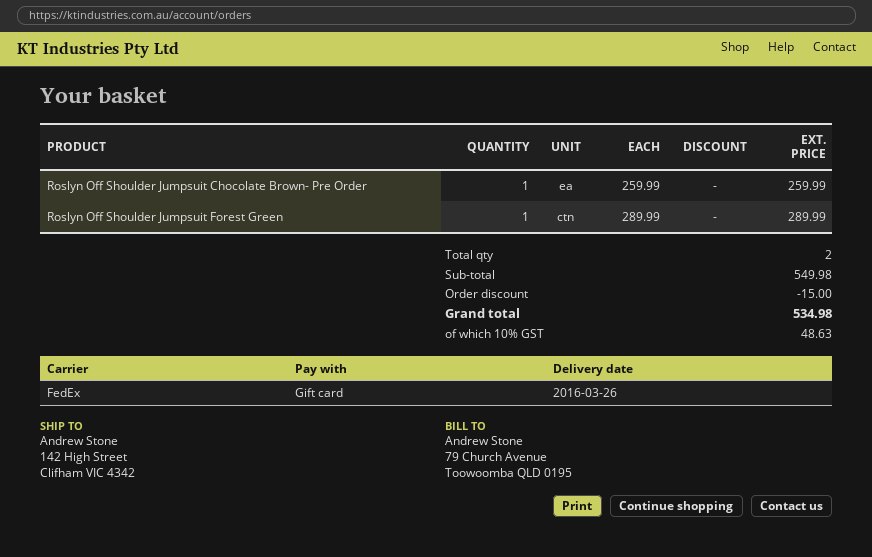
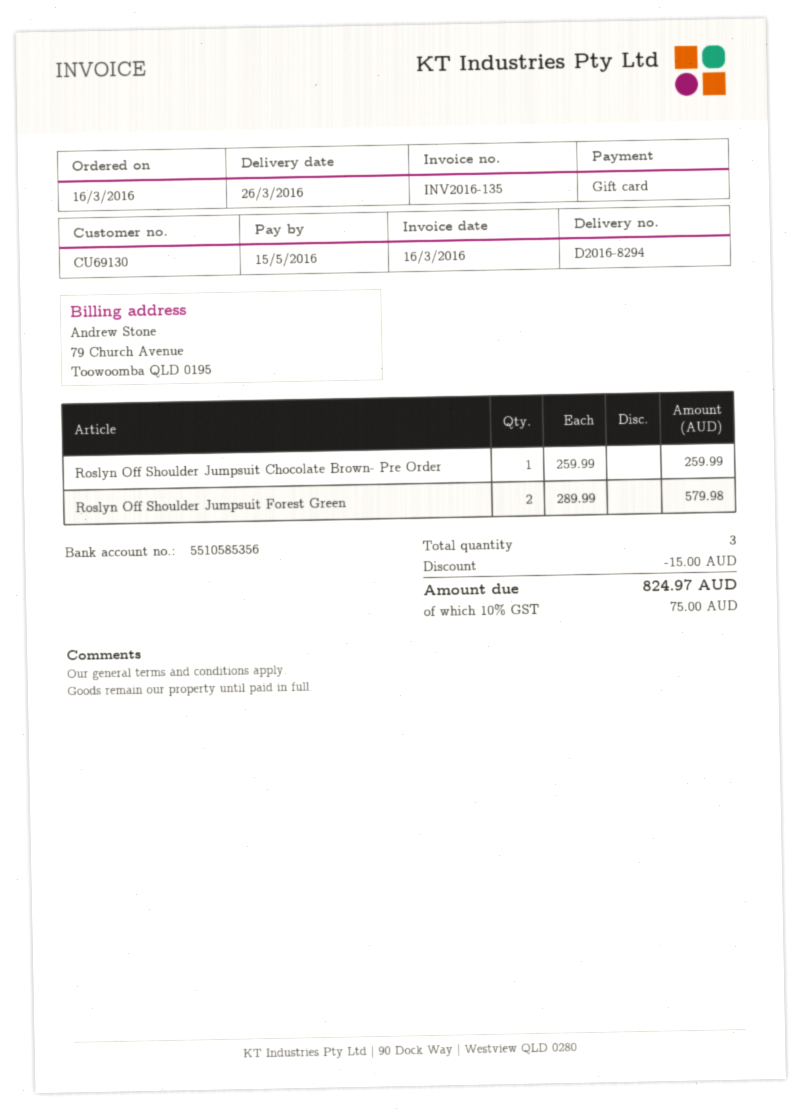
Roslyn Off Shoulder Jumpsuit Forest Green: 1 x 289.99 = 289.99 -> 2 x 289.99 = 579.98
total quantity: 2 -> 3
tax: 10% = 48.63 -> 10% = 75.00
total: 534.98 -> 824.97

